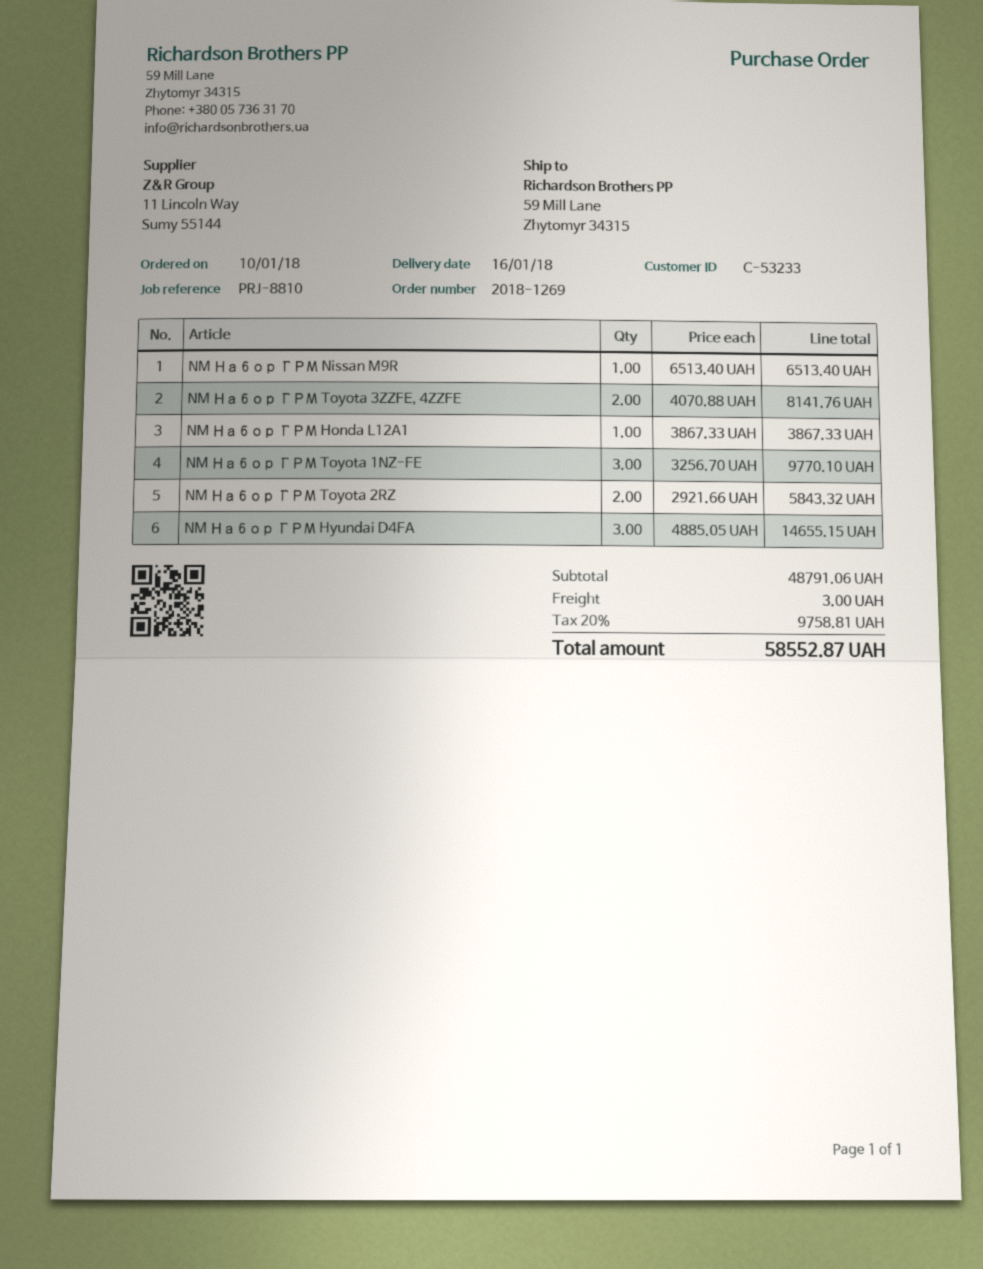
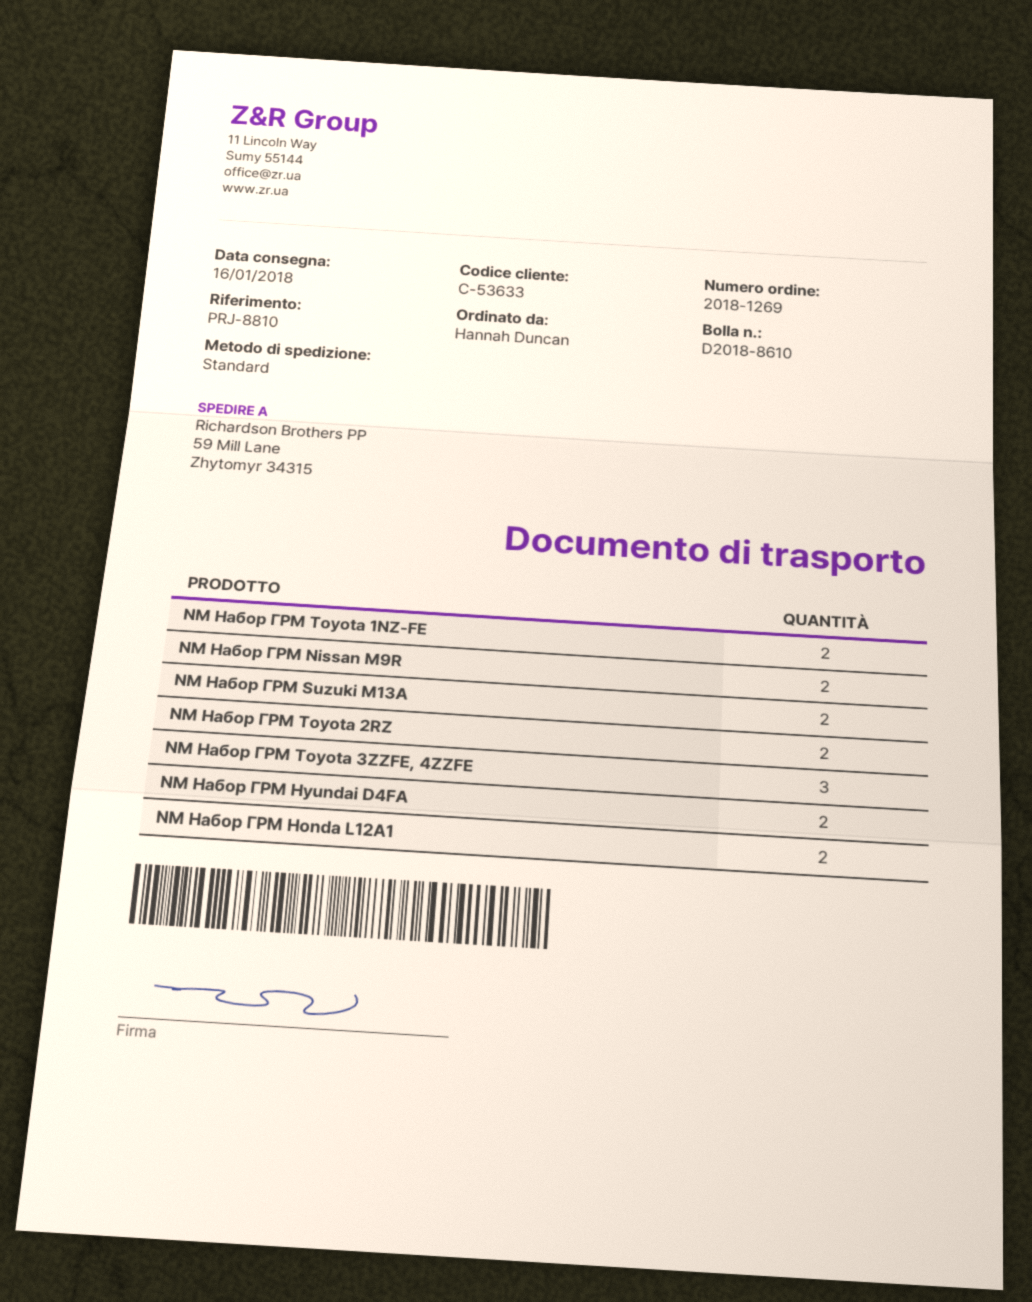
customer number: C-53233 -> C-53633
NM Набор ГРМ Nissan M9R: 1 -> 2
NM Набор ГРМ Toyota 3ZZFE, 4ZZFE: 2 -> 3
NM Набор ГРМ Honda L12A1: 1 -> 2
NM Набор ГРМ Toyota 1NZ-FE: 3 -> 2
NM Набор ГРМ Hyundai D4FA: 3 -> 2
NM Набор ГРМ Suzuki M13A: none -> 2

